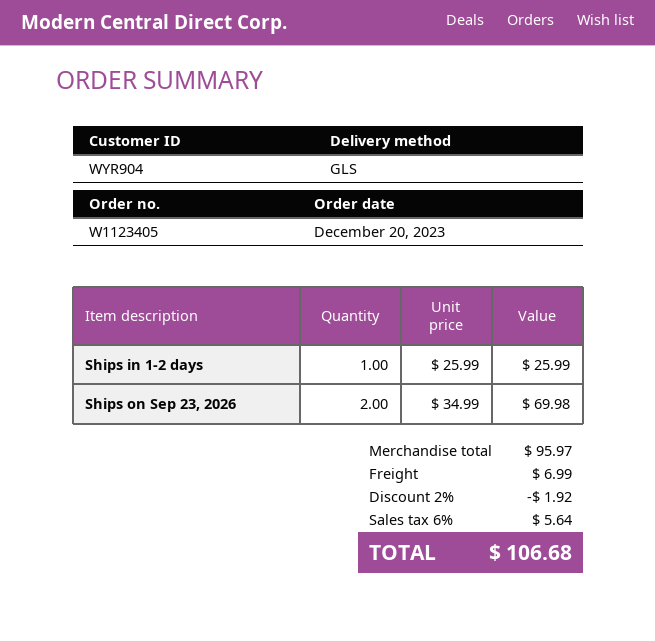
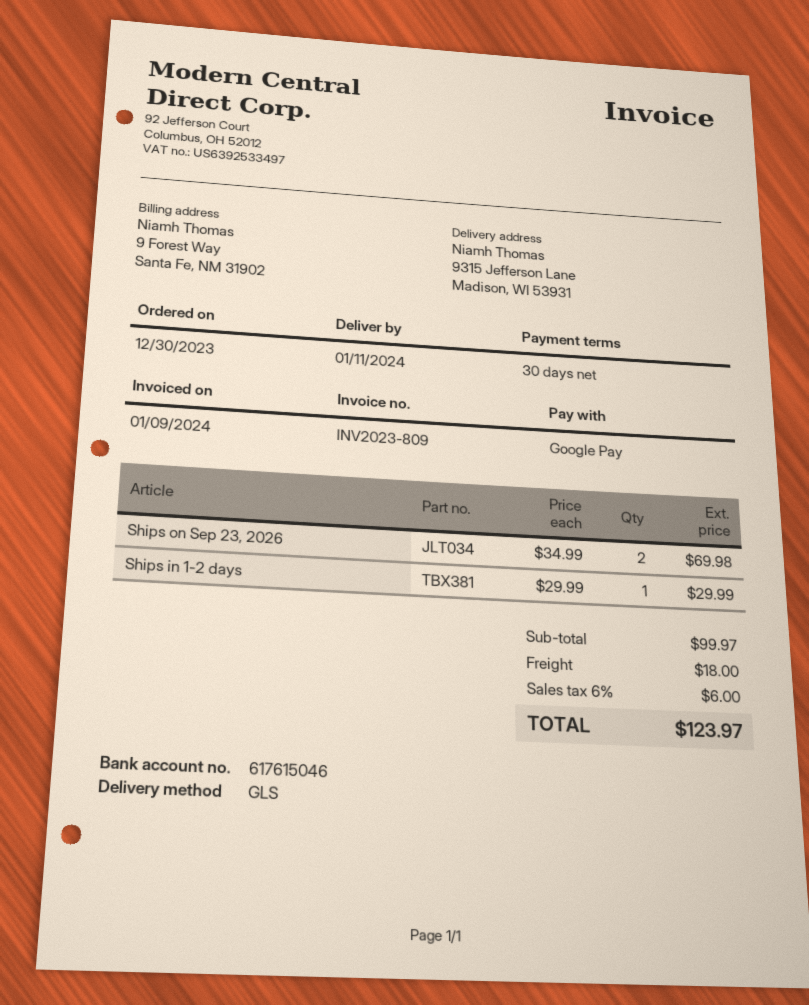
order date: 2023-12-20 -> 2023-12-30
Ships in 1-2 days: 1 x 25.99 = 25.99 -> 1 x 29.99 = 29.99
subtotal: 95.97 -> 99.97
discount: 2% = 1.92 -> none
shipping: 6.99 -> 18.00
tax: 6% = 5.64 -> 6% = 6.00
total: 106.68 -> 123.97

